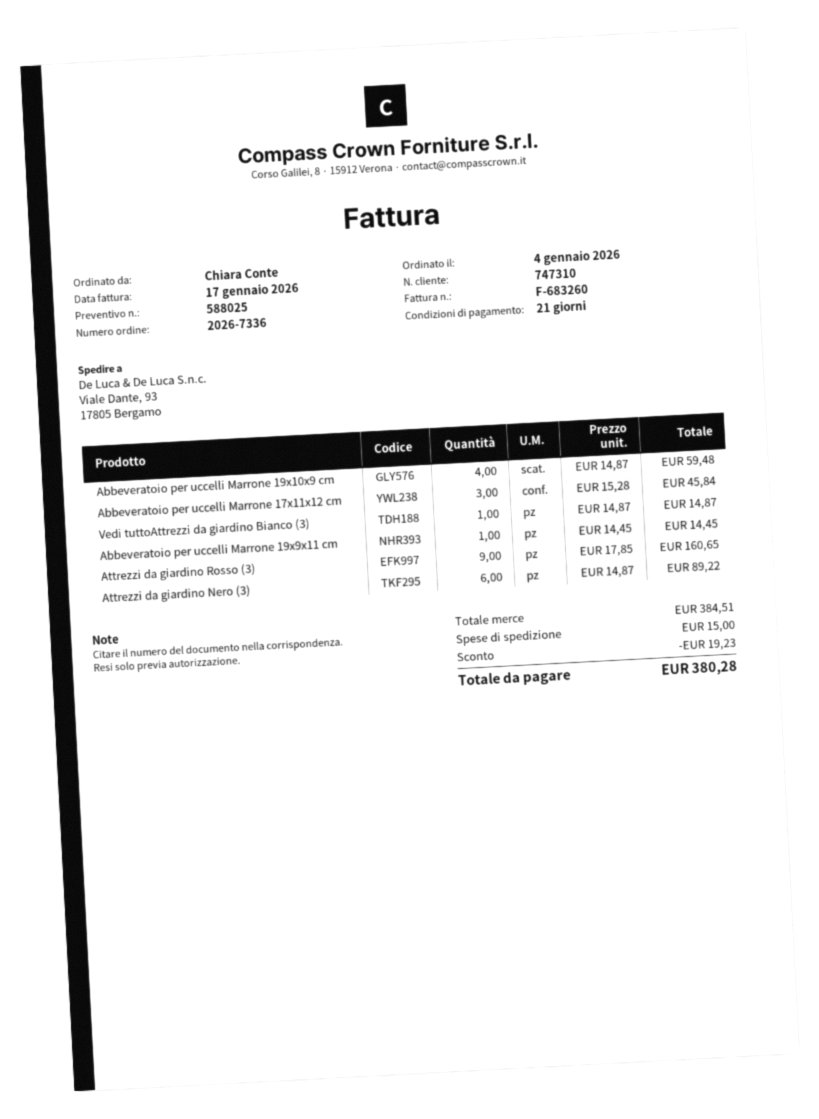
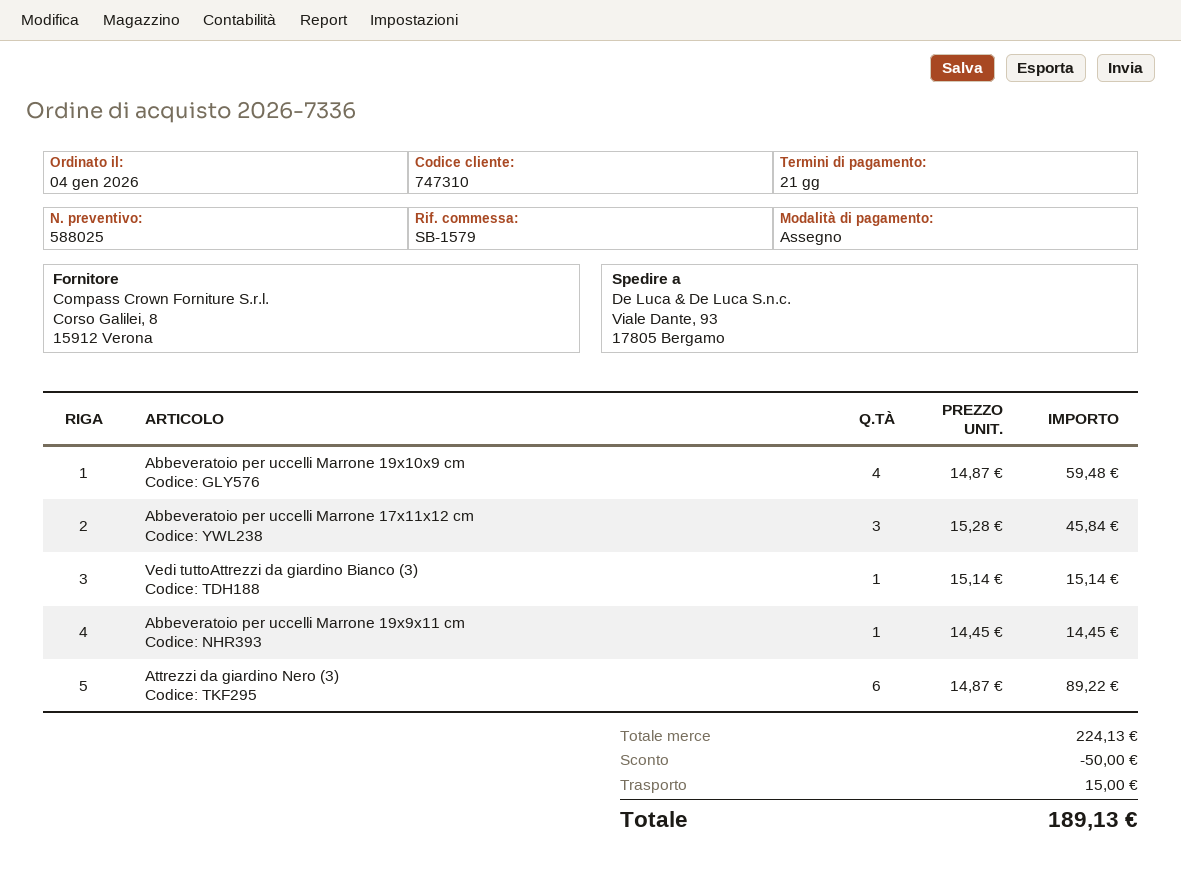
Vedi tuttoAttrezzi da giardino Bianco (3): 1 x 14.87 = 14.87 -> 1 x 15.14 = 15.14
Attrezzi da giardino Rosso (3): 9 x 17.85 = 160.65 -> none
subtotal: 384.51 -> 224.13
discount: 19.23 -> 50.00
total: 380.28 -> 189.13

